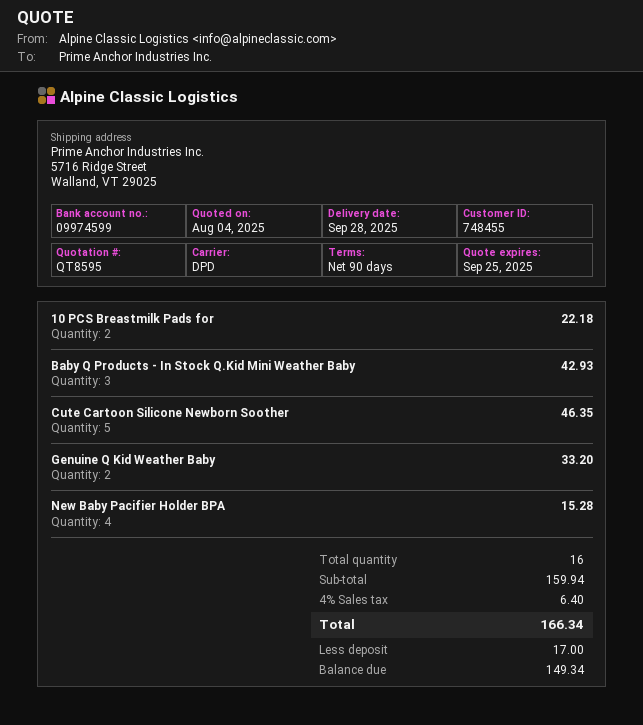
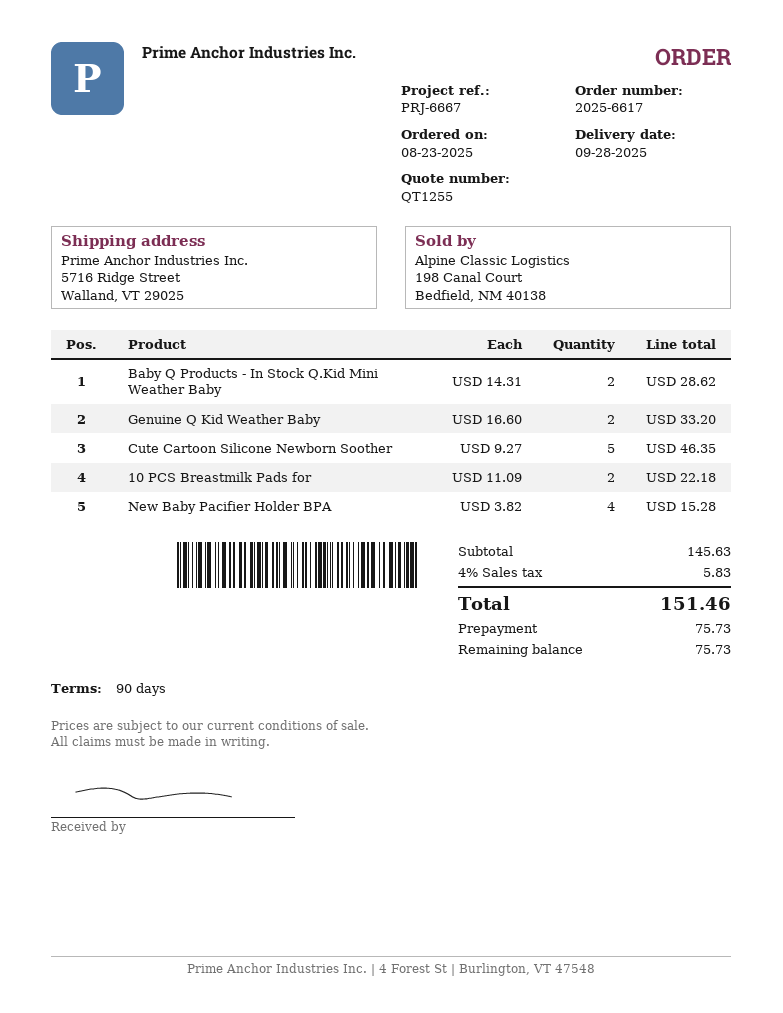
quote number: QT8595 -> QT1255
Baby Q Products - In Stock Q.Kid Mini Weather Baby: 3 for 42.93 -> 2 for 28.62
subtotal: 159.94 -> 145.63
tax: 4% = 6.40 -> 4% = 5.83
total: 166.34 -> 151.46
deposit: 17.00 -> 75.73
balance: 149.34 -> 75.73

